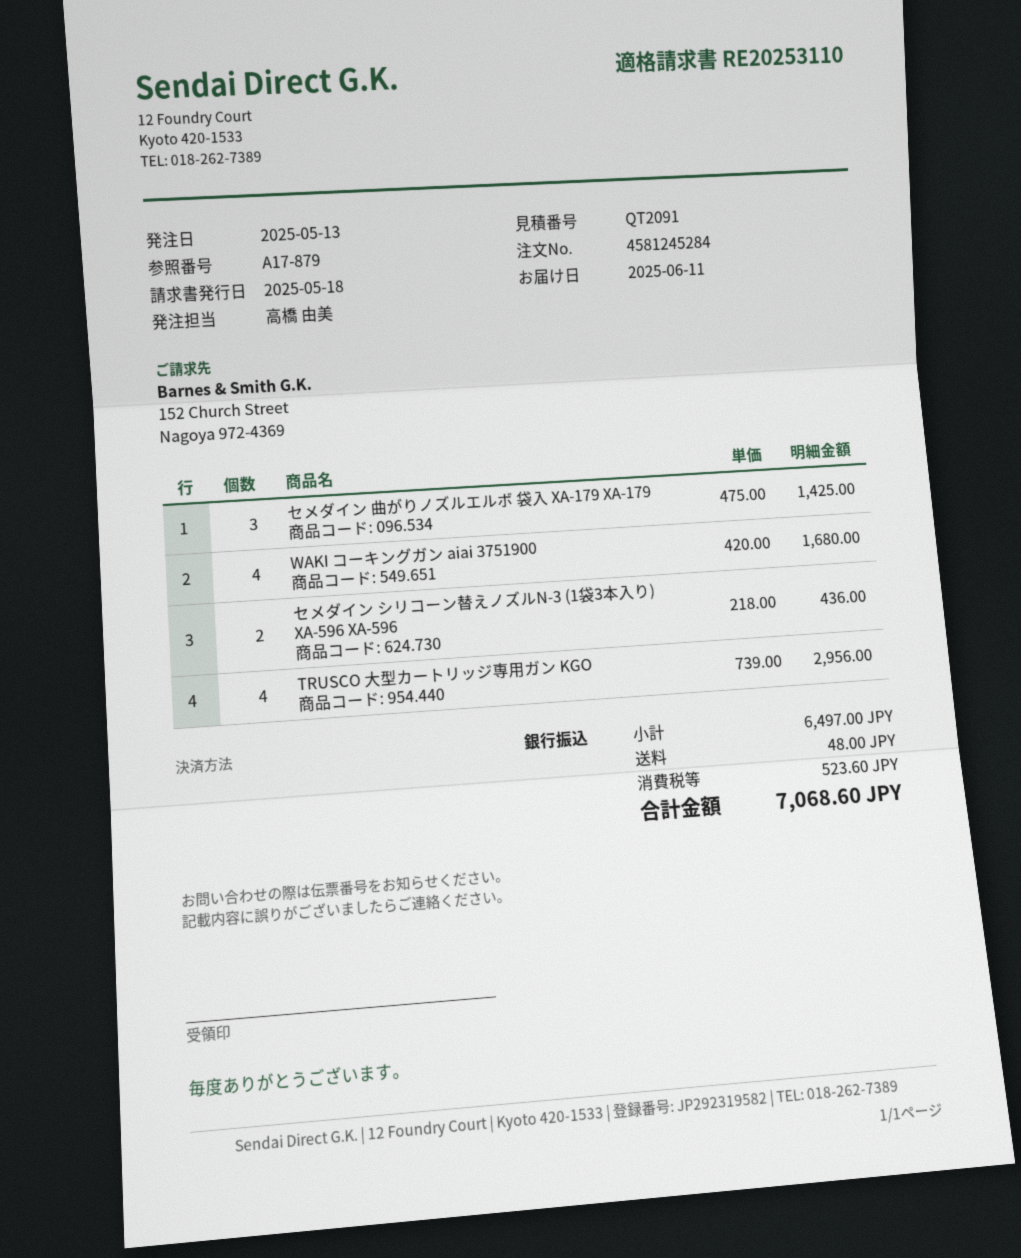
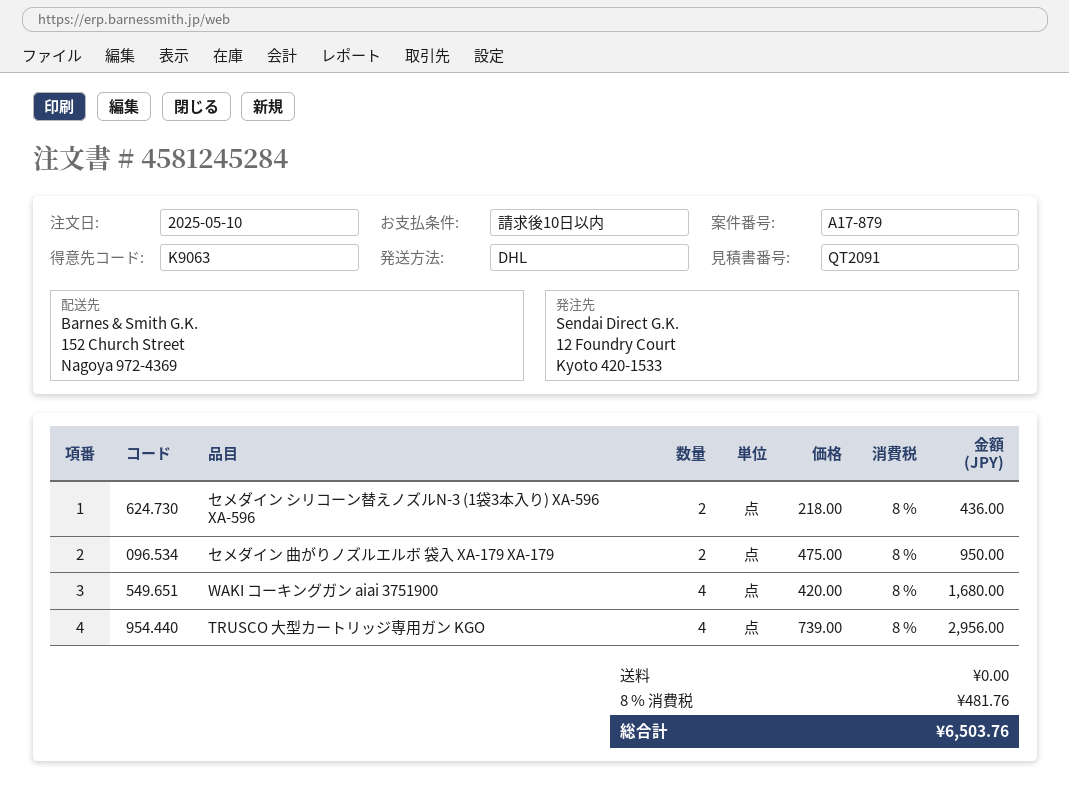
order date: 2025-05-13 -> 2025-05-10
セメダイン 曲がりノズルエルボ 袋入 XA-179 XA-179: 3 x 475.00 = 1425.00 -> 2 x 475.00 = 950.00
shipping: 48.00 -> 0.00
tax: 523.60 -> 481.76
total: 7068.60 -> 6503.76

